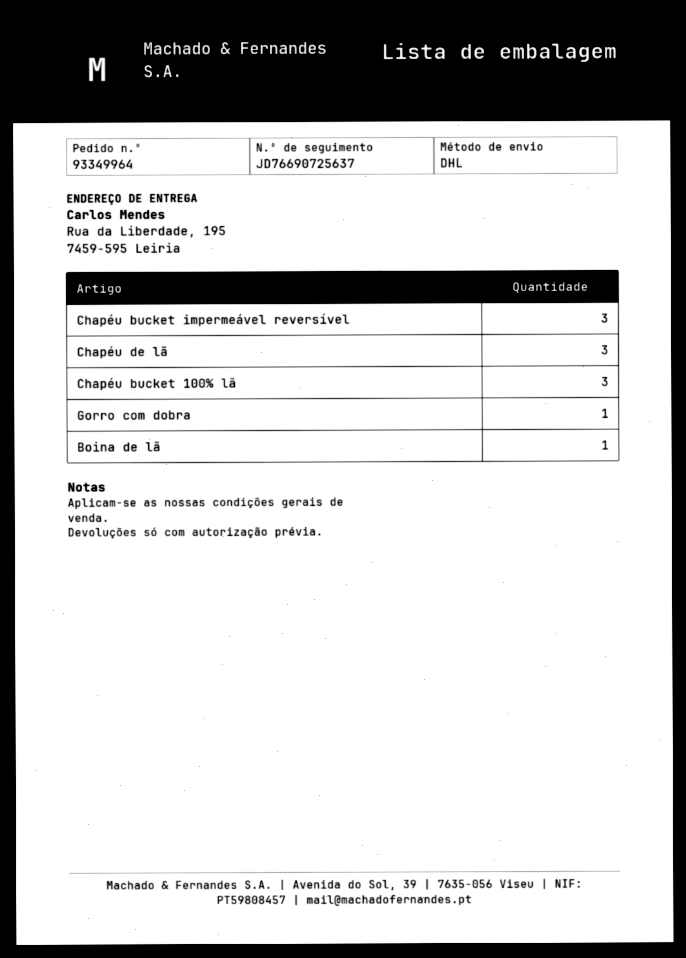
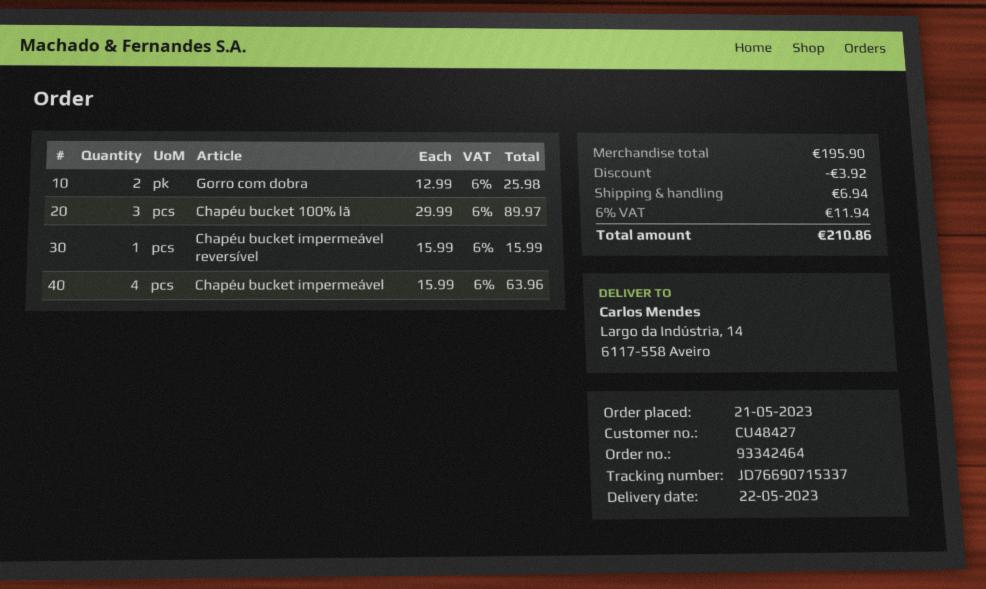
order number: 93349964 -> 93342464
tracking number: JD76690725637 -> JD76690715337
ship to: Rua da Liberdade, 195, 7459-595 Leiria -> Largo da Indústria, 14, 6117-558 Aveiro
Chapéu bucket impermeável reversível: 3 -> 1
Chapéu de lã: 3 -> none
Gorro com dobra: 1 -> 2
Boina de lã: 1 -> none
Chapéu bucket impermeável: none -> 4

